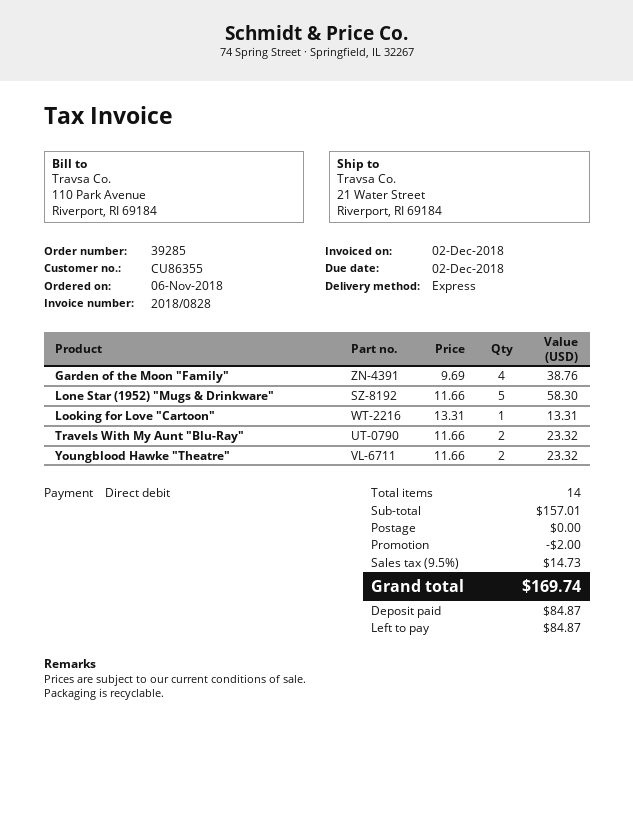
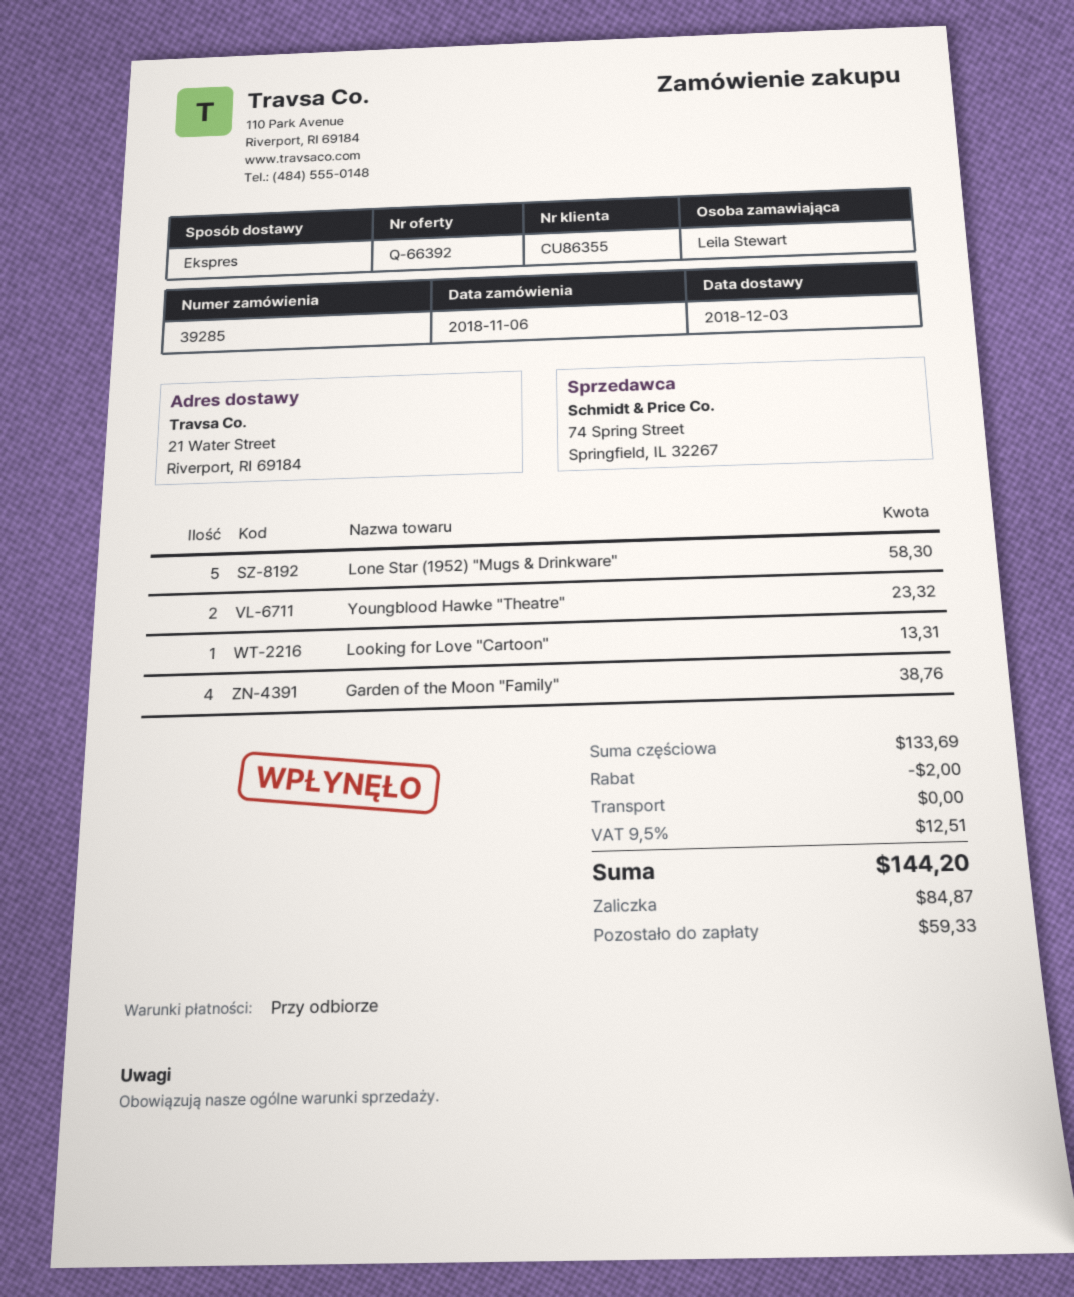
Travels With My Aunt "Blu-Ray": 2 for 23.32 -> none
subtotal: 157.01 -> 133.69
tax: 9.5% = 14.73 -> 9.5% = 12.51
total: 169.74 -> 144.20
balance: 84.87 -> 59.33

